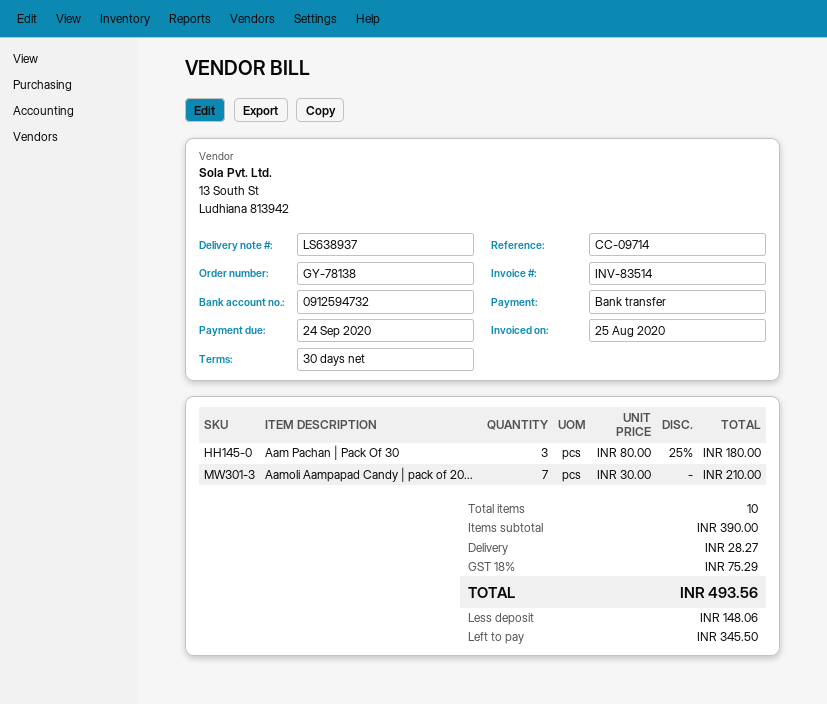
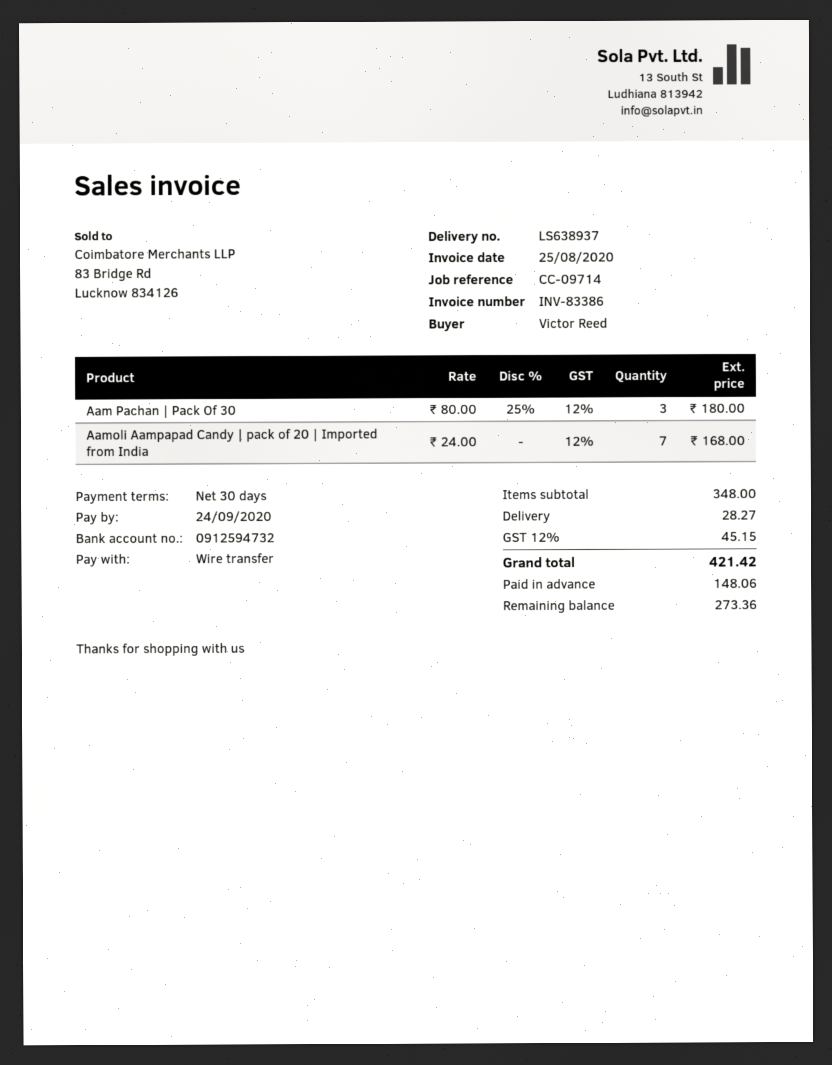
invoice number: INV-83514 -> INV-83386
Aamoli Aampapad Candy | pack of 20...: 7 x 30.00 = 210.00 -> 7 x 24.00 = 168.00
subtotal: 390.00 -> 348.00
tax: 18% = 75.29 -> 12% = 45.15
total: 493.56 -> 421.42
balance: 345.50 -> 273.36

